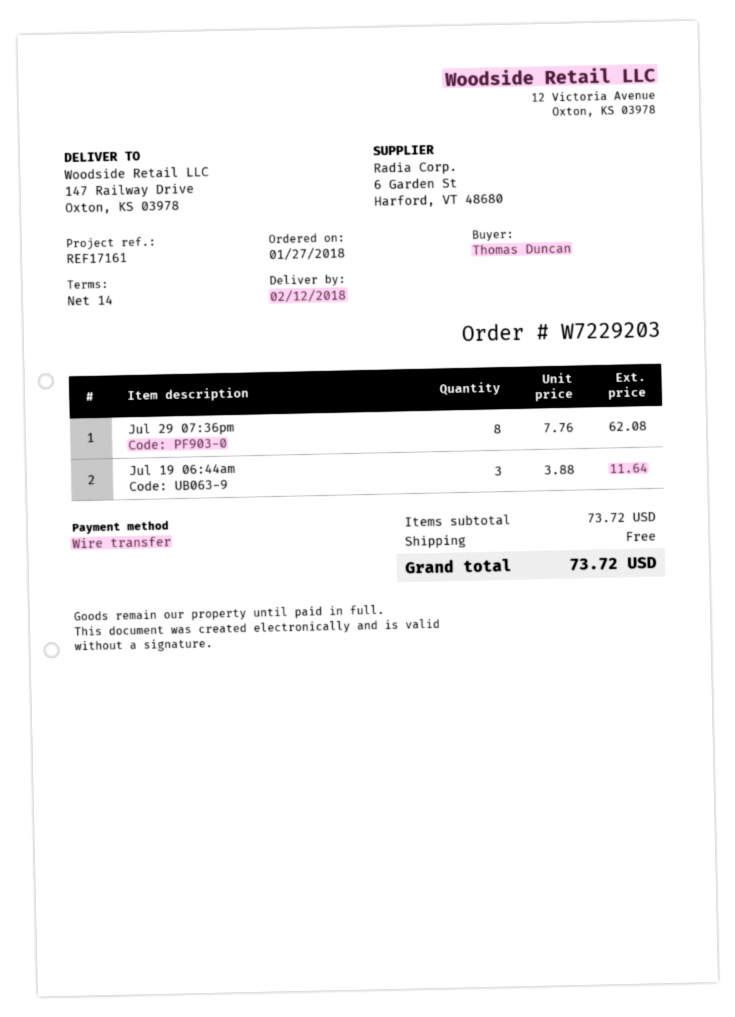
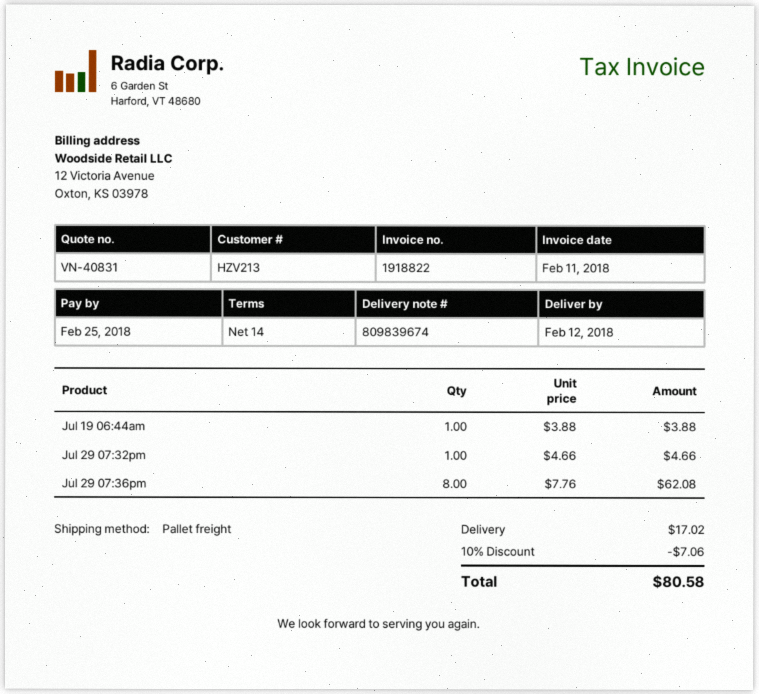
Jul 19 06:44am: 3 x 3.88 = 11.64 -> 1 x 3.88 = 3.88
Jul 29 07:32pm: none -> 1 x 4.66 = 4.66
discount: none -> 10% = 7.06
shipping: 0.00 -> 17.02
total: 73.72 -> 80.58

